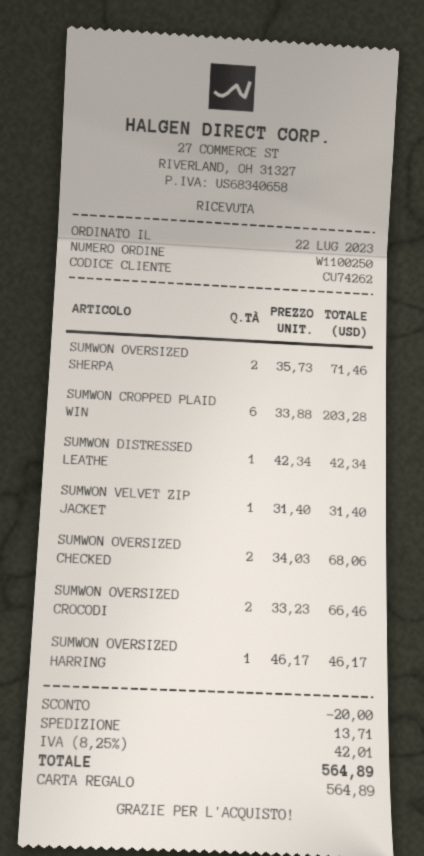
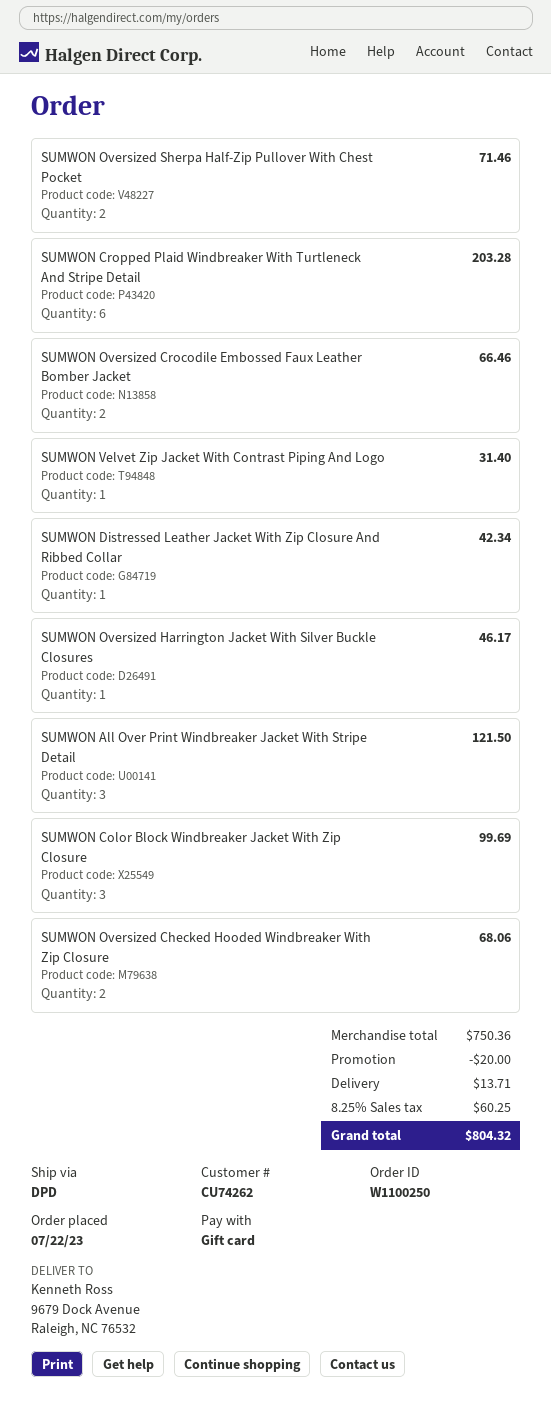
SUMWON All Over Print Windbreaker Jacket With Stripe Detail: none -> 3 for 121.50
SUMWON Color Block Windbreaker Jacket With Zip Closure: none -> 3 for 99.69
tax: 8.25% = 42.01 -> 8.25% = 60.25
total: 564.89 -> 804.32

